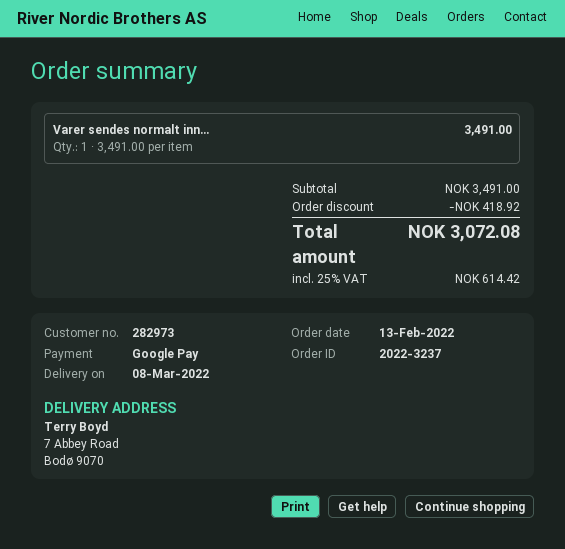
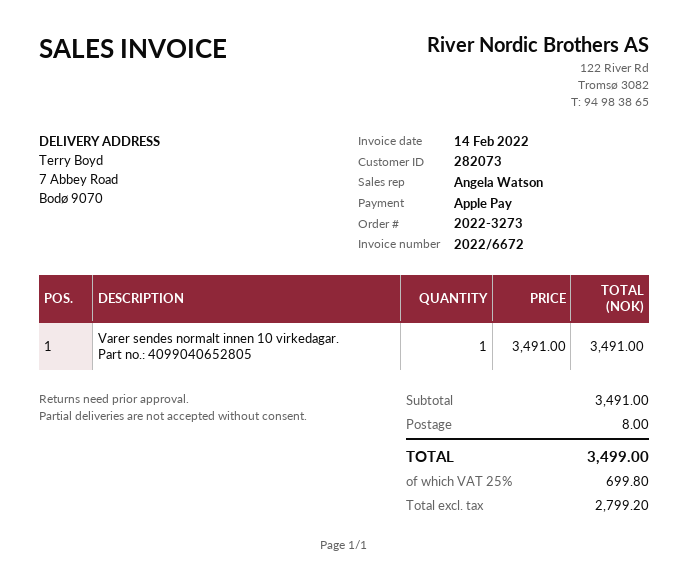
order number: 2022-3237 -> 2022-3273
customer number: 282973 -> 282073
payment method: Google Pay -> Apple Pay
discount: 418.92 -> none
shipping: none -> 8.00
tax: 25% = 614.42 -> 25% = 699.80
total: 3072.08 -> 3499.00

